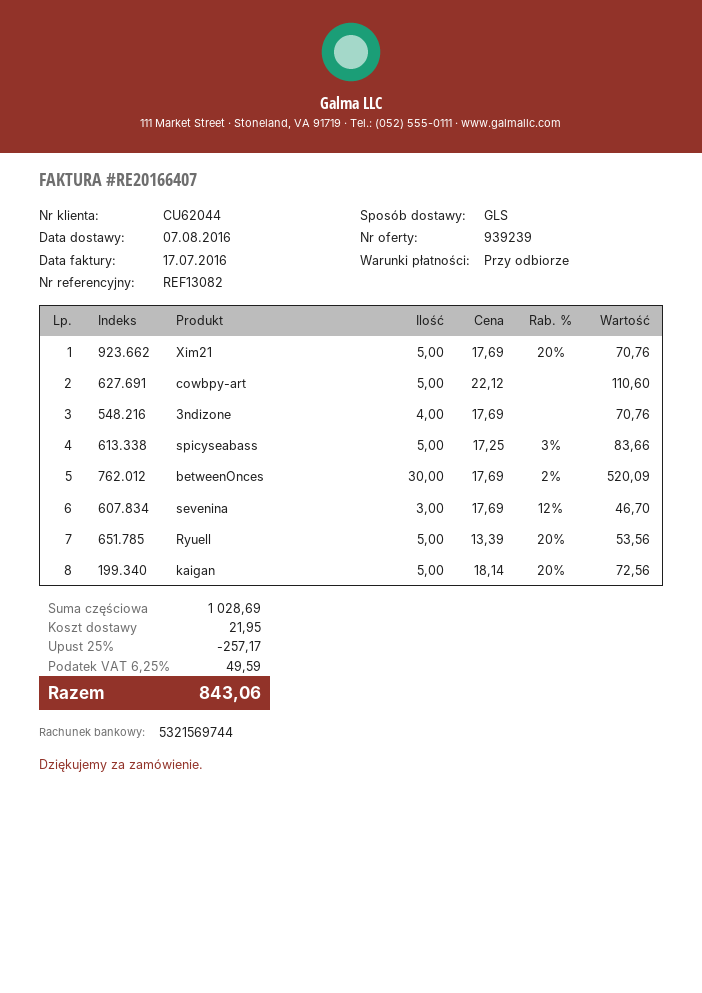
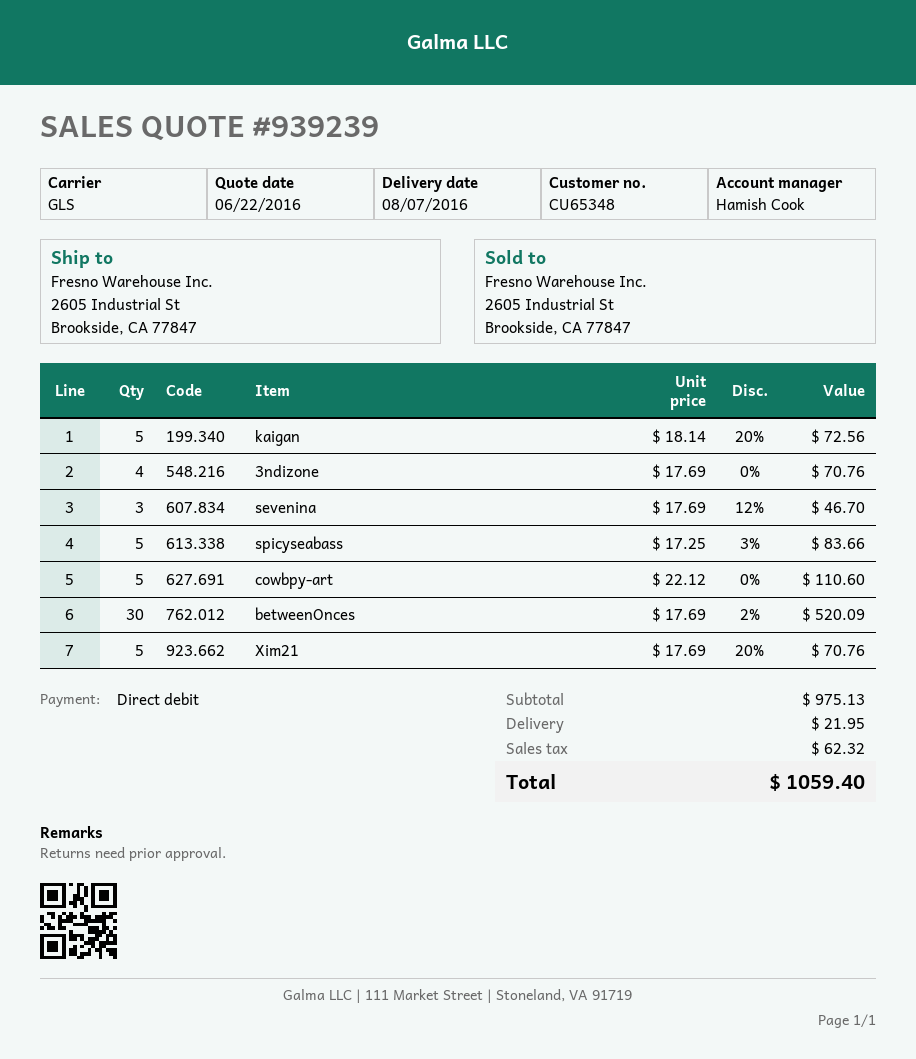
customer number: CU62044 -> CU65348
Ryuell: 5 x 13.39 - 20% = 53.56 -> none
subtotal: 1028.69 -> 975.13
discount: 25% = 257.17 -> none
tax: 49.59 -> 62.32
total: 843.06 -> 1059.40

